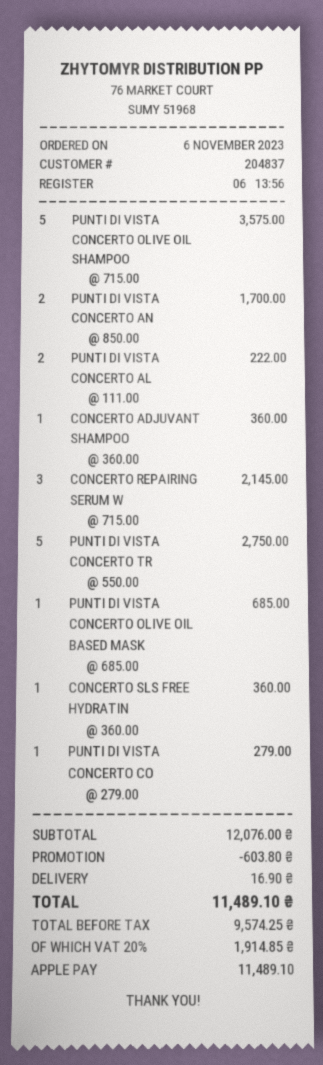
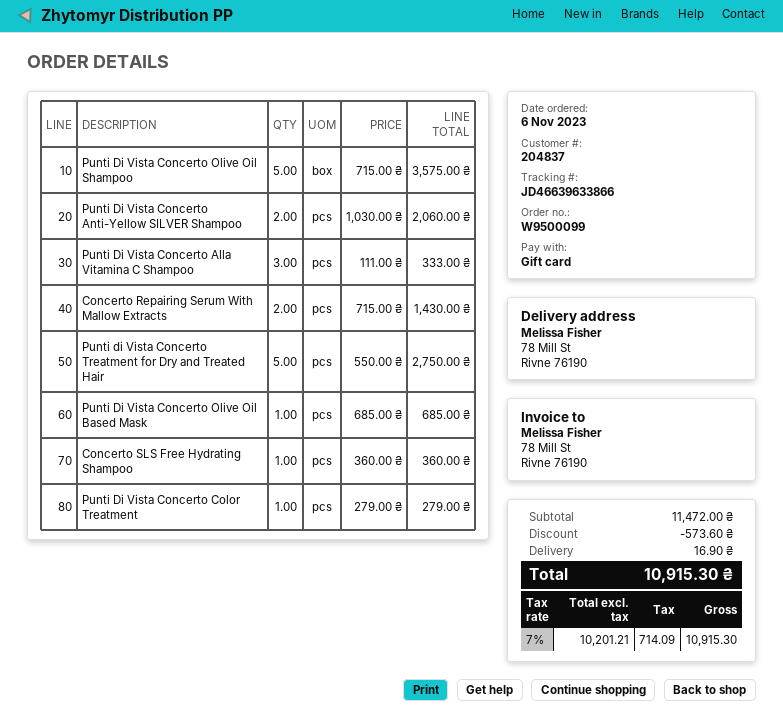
payment method: Apple Pay -> gift card
PUNTI DI VISTA CONCERTO AN: 2 x 850.00 = 1700.00 -> 2 x 1030.00 = 2060.00
PUNTI DI VISTA CONCERTO AL: 2 x 111.00 = 222.00 -> 3 x 111.00 = 333.00
CONCERTO ADJUVANT SHAMPOO: 1 x 360.00 = 360.00 -> none
CONCERTO REPAIRING SERUM W: 3 x 715.00 = 2145.00 -> 2 x 715.00 = 1430.00
subtotal: 12076.00 -> 11472.00
discount: 603.80 -> 573.60
net: 9574.25 -> 10201.21
tax: 20% = 1914.85 -> 7% = 714.09
total: 11489.10 -> 10915.30

